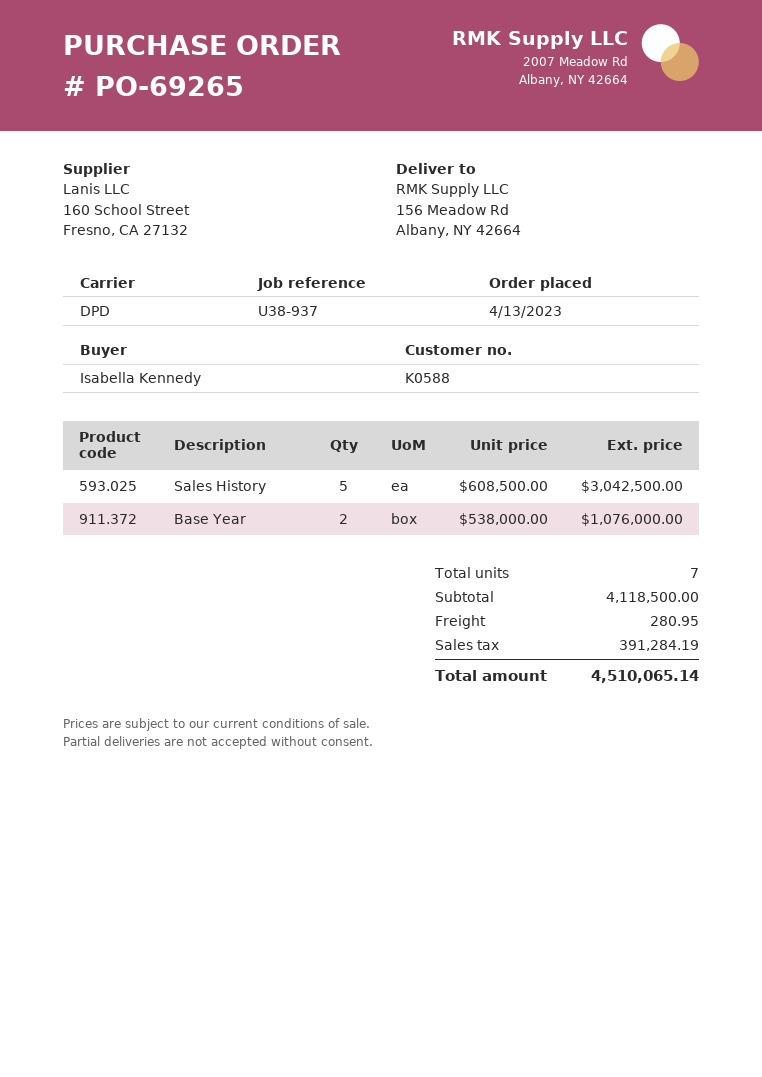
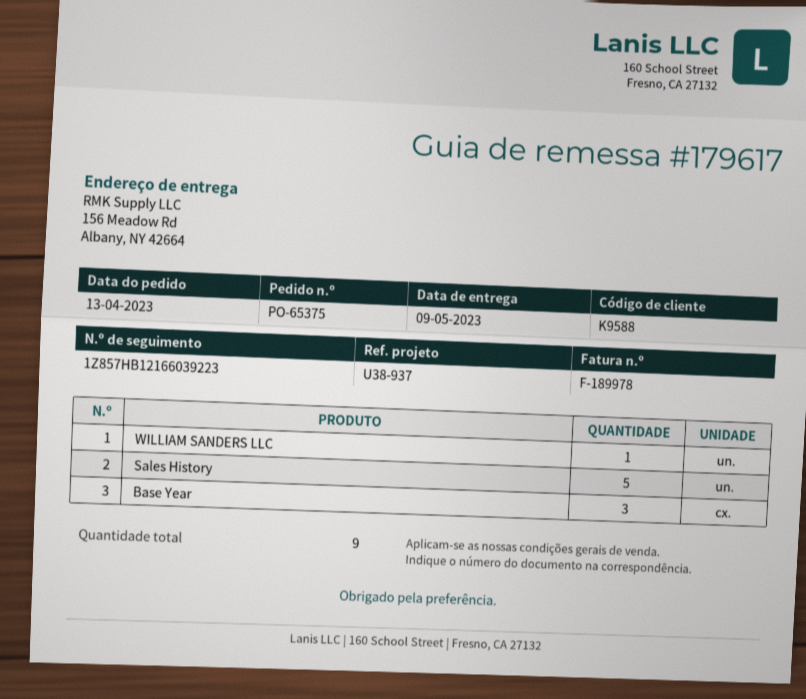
order number: PO-69265 -> PO-65375
customer number: K0588 -> K9588
Base Year: 2 -> 3
WILLIAM SANDERS LLC: none -> 1
total quantity: 7 -> 9

